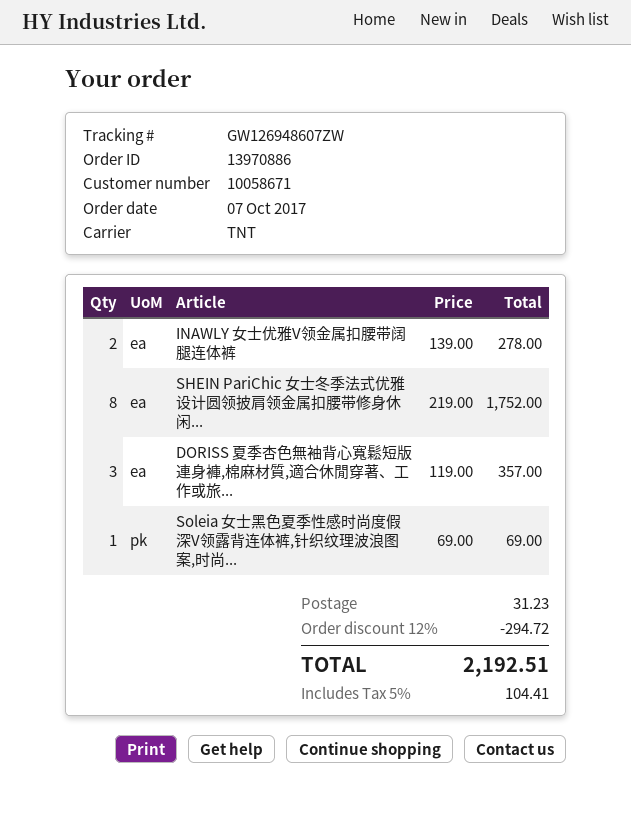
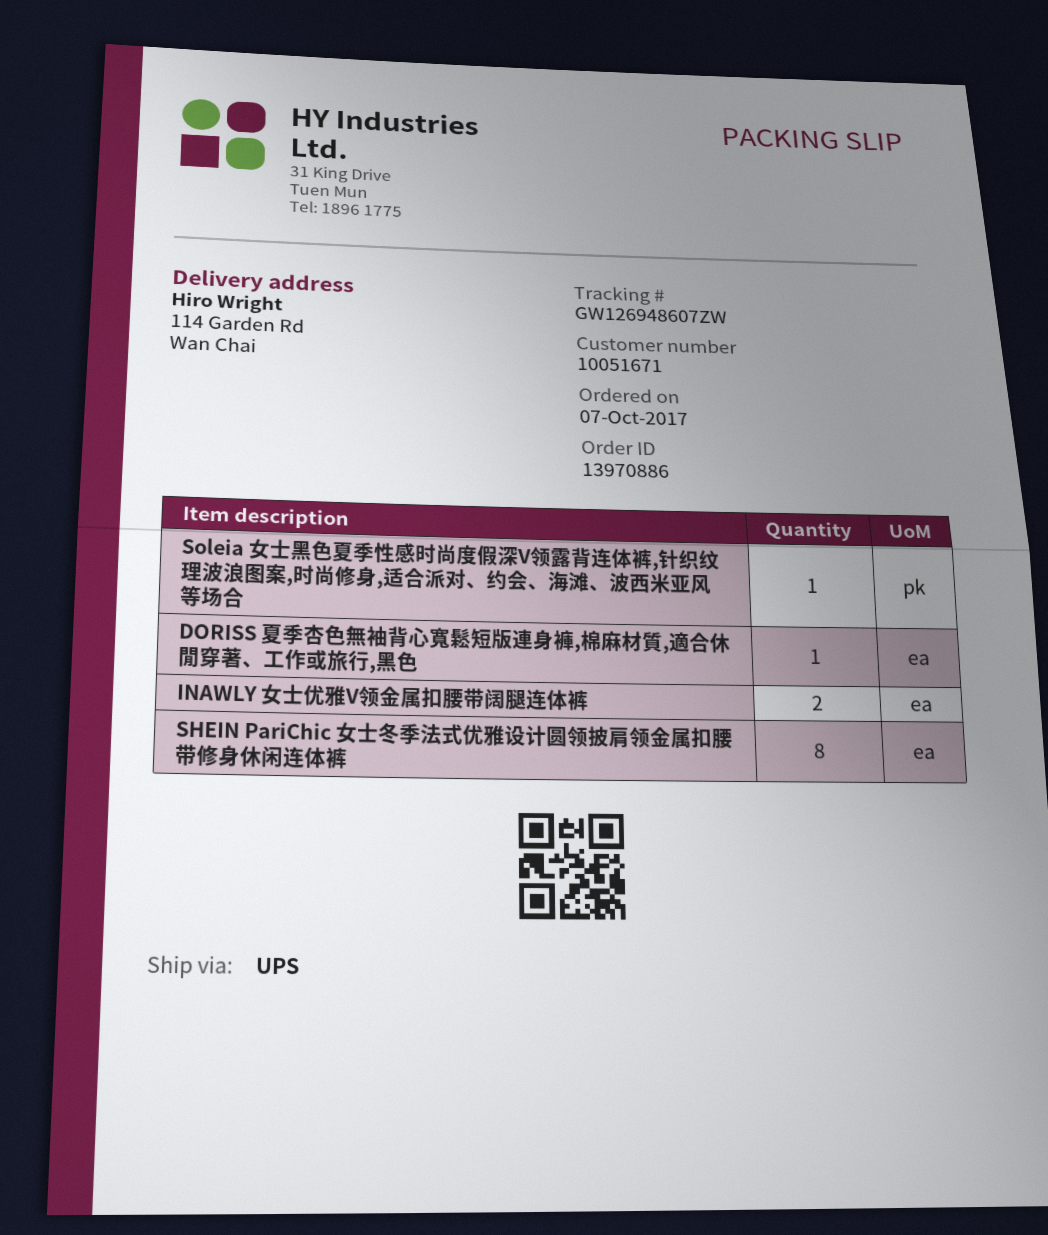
customer number: 10058671 -> 10051671
shipping method: TNT -> UPS
DORISS 夏季杏色無袖背心寬鬆短版連身褲,棉麻材質,適合休閒穿著、工作或旅...: 3 -> 1

